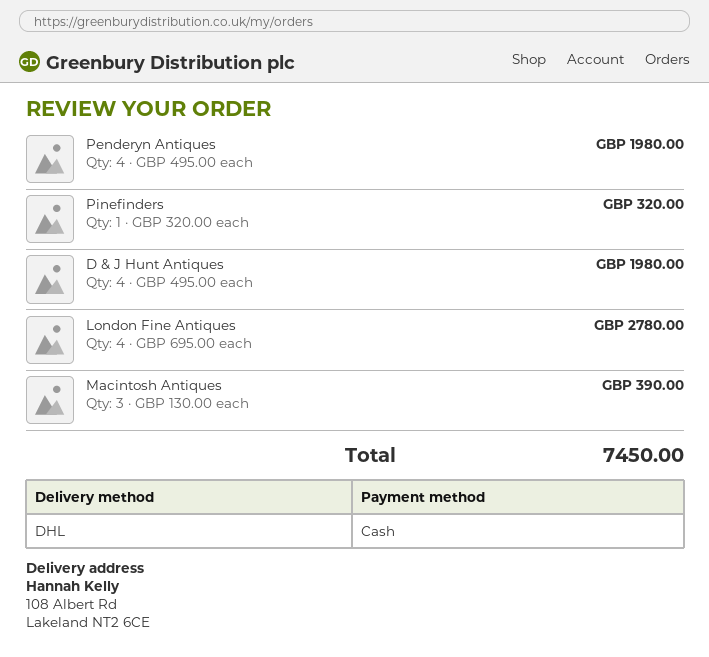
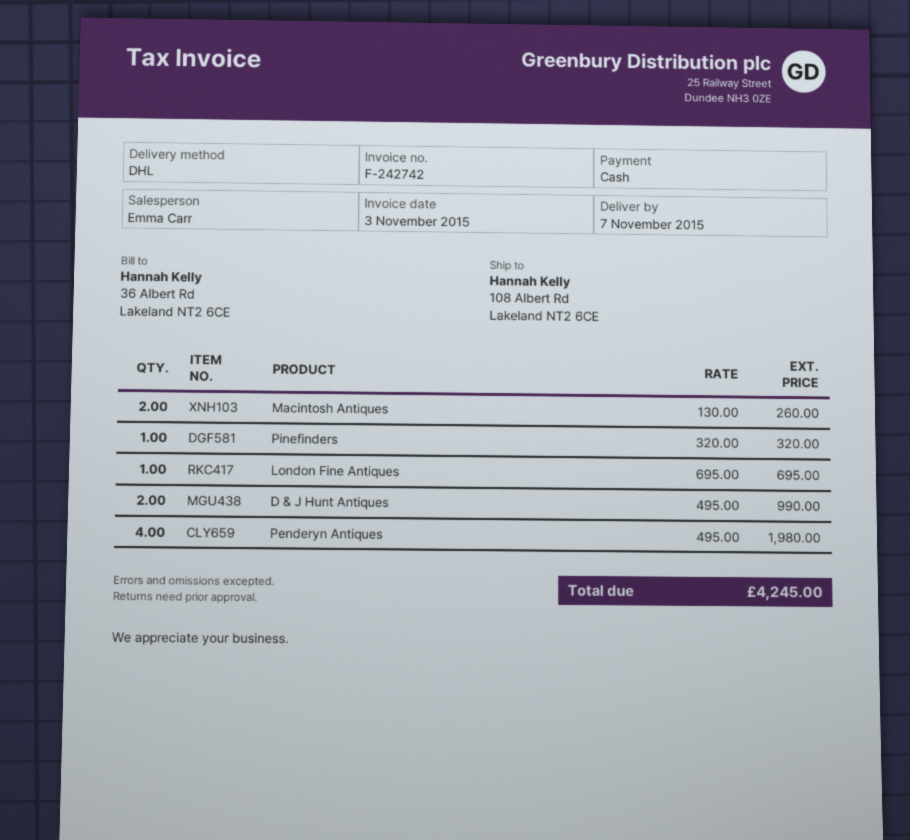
D & J Hunt Antiques: 4 x 495.00 = 1980.00 -> 2 x 495.00 = 990.00
London Fine Antiques: 4 x 695.00 = 2780.00 -> 1 x 695.00 = 695.00
Macintosh Antiques: 3 x 130.00 = 390.00 -> 2 x 130.00 = 260.00
total: 7450.00 -> 4245.00

